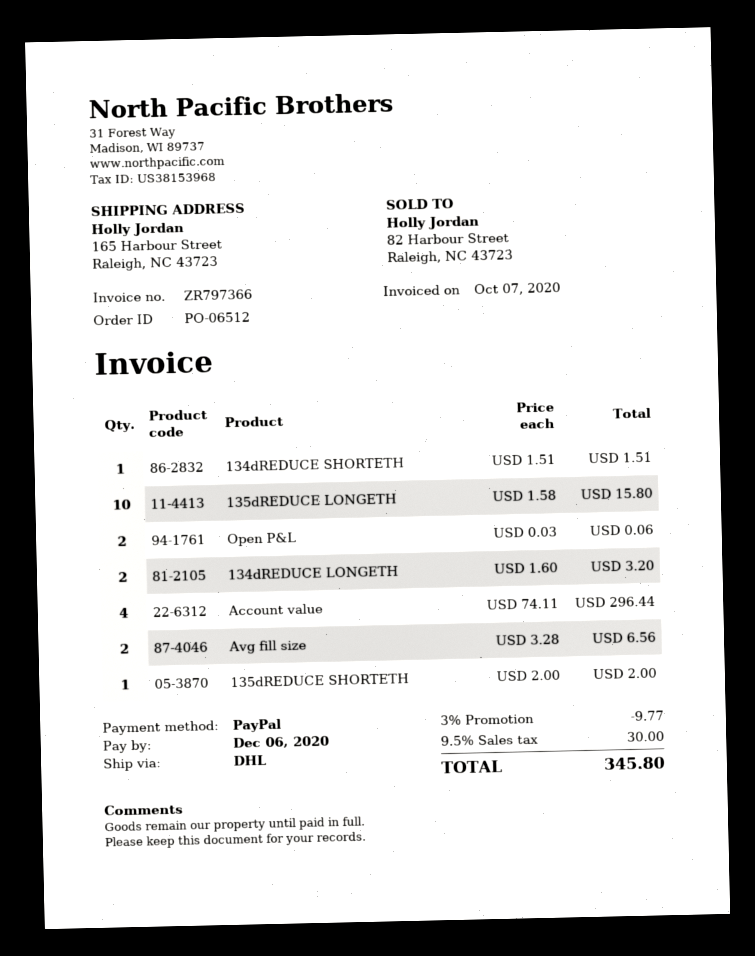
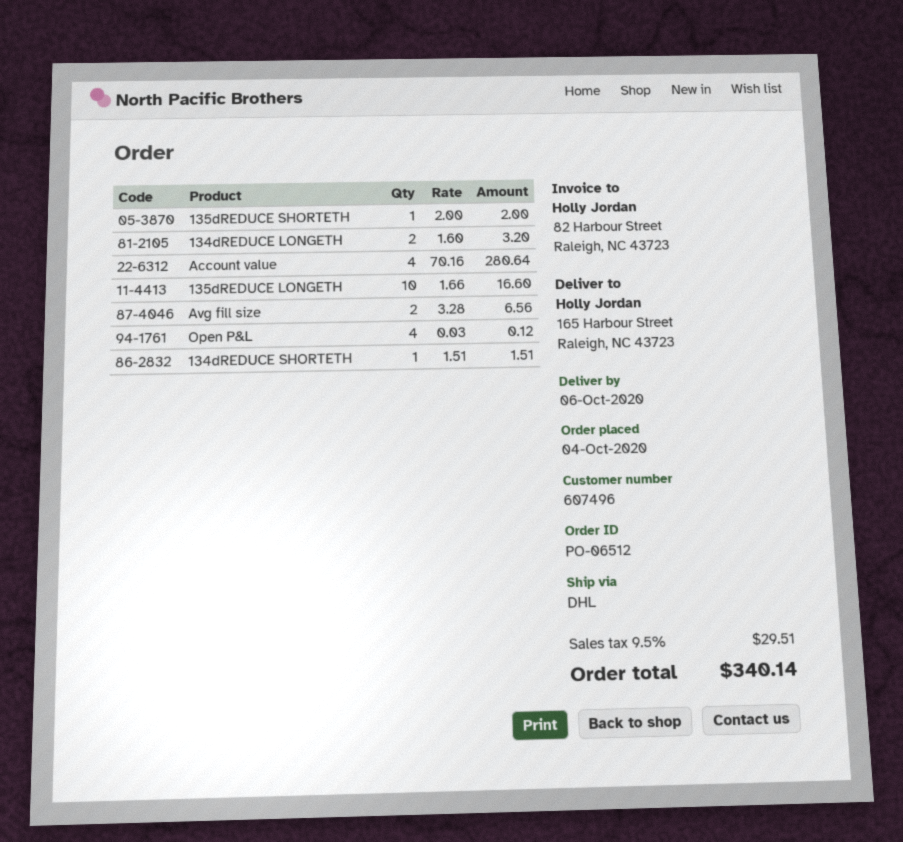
135dREDUCE LONGETH: 10 x 1.58 = 15.80 -> 10 x 1.66 = 16.60
Open P&L: 2 x 0.03 = 0.06 -> 4 x 0.03 = 0.12
Account value: 4 x 74.11 = 296.44 -> 4 x 70.16 = 280.64
discount: 3% = 9.77 -> none
tax: 9.5% = 30.00 -> 9.5% = 29.51
total: 345.80 -> 340.14

